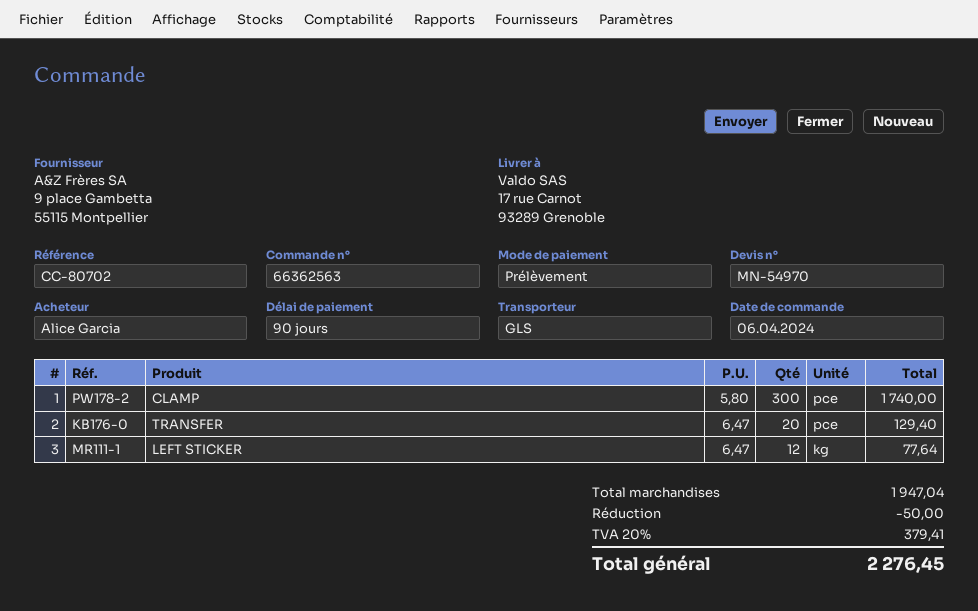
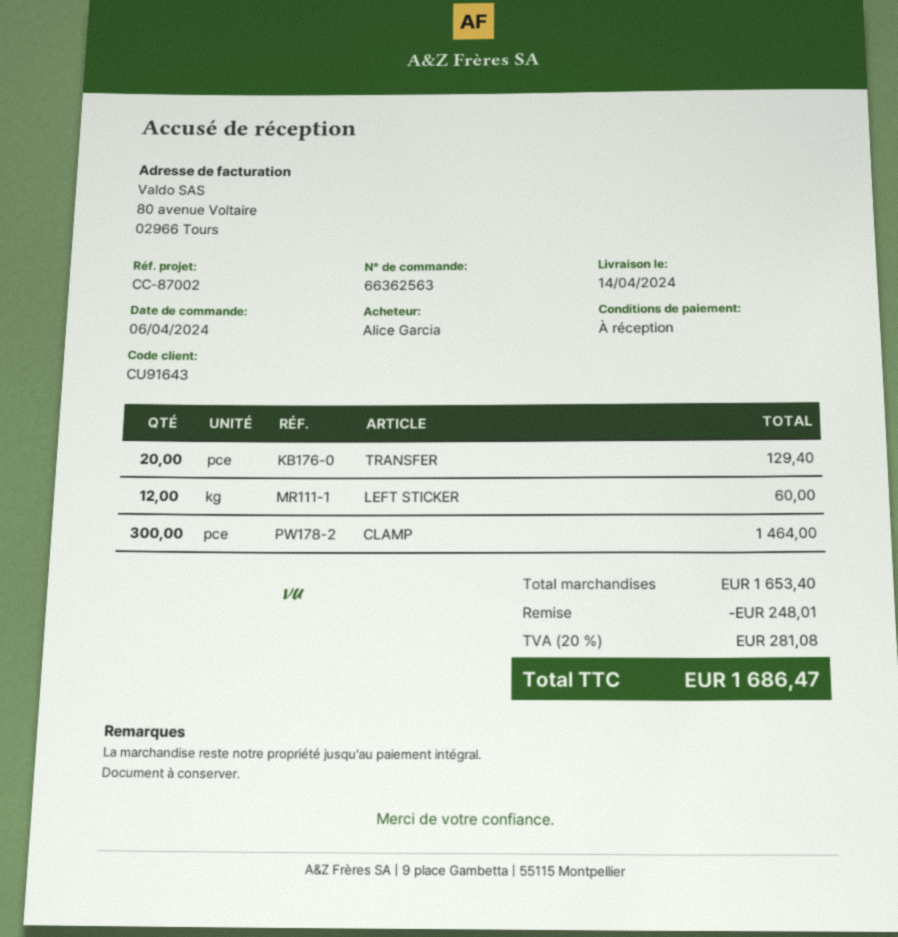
payment terms: 90 days -> on receipt
reference: CC-80702 -> CC-87002
CLAMP: 300 for 1740.00 -> 300 for 1464.00
LEFT STICKER: 12 for 77.64 -> 12 for 60.00
subtotal: 1947.04 -> 1653.40
discount: 50.00 -> 248.01
tax: 20% = 379.41 -> 20% = 281.08
total: 2276.45 -> 1686.47

